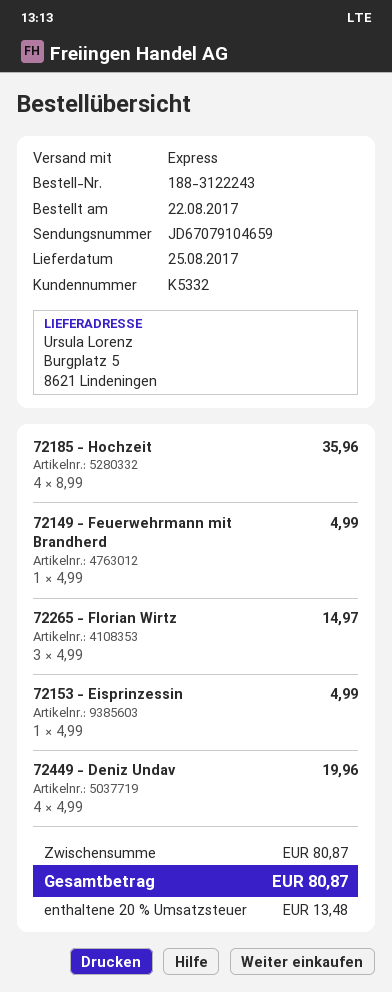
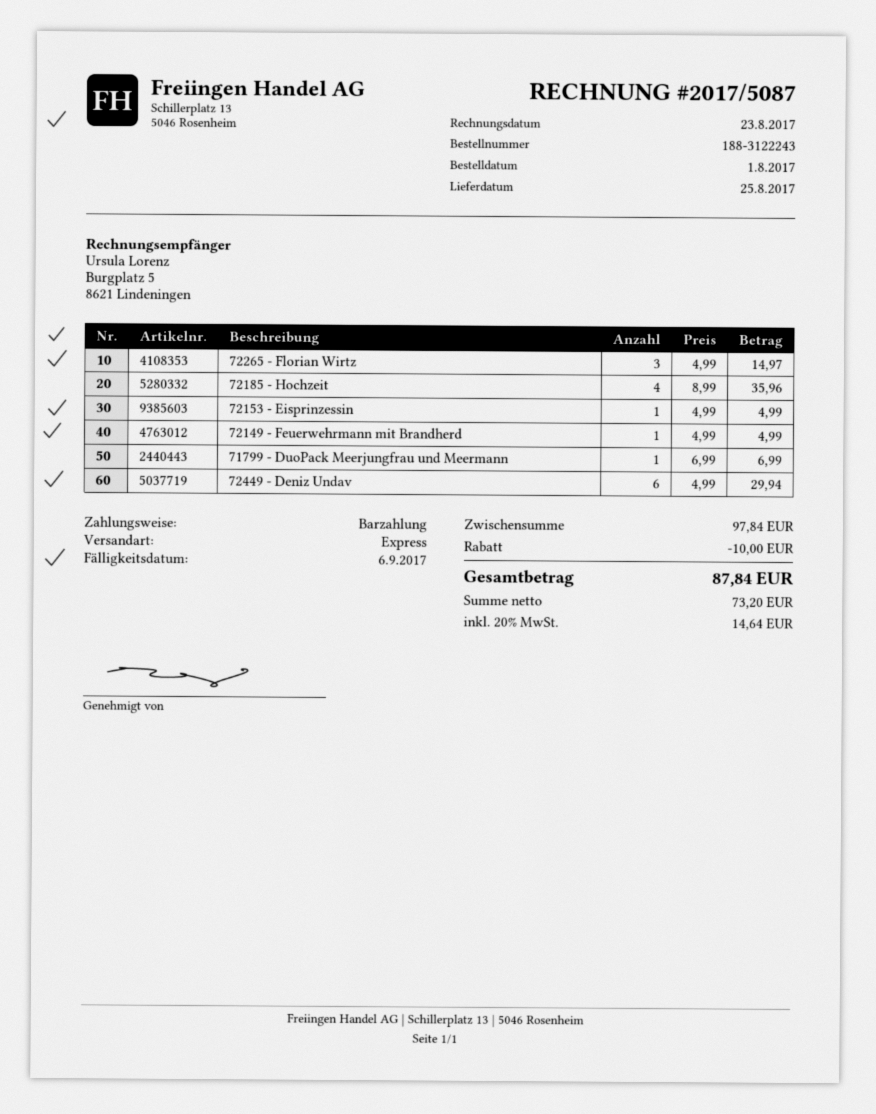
order date: 2017-08-22 -> 2017-08-01
72449 - Deniz Undav: 4 x 4.99 = 19.96 -> 6 x 4.99 = 29.94
71799 - DuoPack Meerjungfrau und Meermann: none -> 1 x 6.99 = 6.99
subtotal: 80.87 -> 97.84
discount: none -> 10.00
tax: 20% = 13.48 -> 20% = 14.64
total: 80.87 -> 87.84

